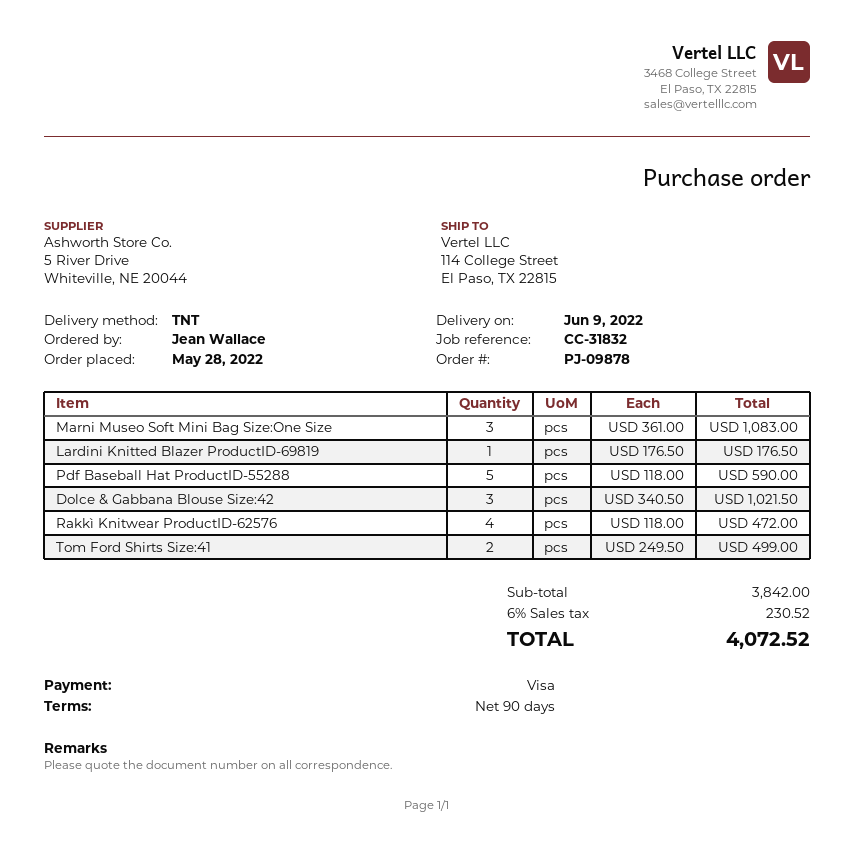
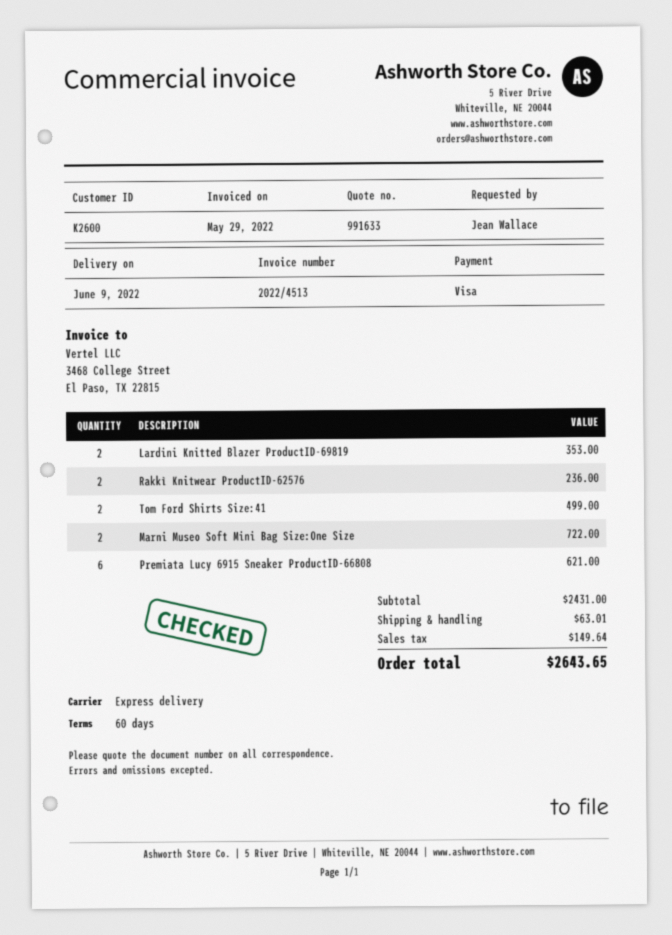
payment terms: 90 days -> 60 days
shipping method: TNT -> express
Marni Museo Soft Mini Bag Size:One Size: 3 for 1083.00 -> 2 for 722.00
Lardini Knitted Blazer ProductID-69819: 1 for 176.50 -> 2 for 353.00
Pdf Baseball Hat ProductID-55288: 5 for 590.00 -> none
Dolce & Gabbana Blouse Size:42: 3 for 1021.50 -> none
Rakkì Knitwear ProductID-62576: 4 for 472.00 -> 2 for 236.00
Premiata Lucy 6915 Sneaker ProductID-66808: none -> 6 for 621.00
subtotal: 3842.00 -> 2431.00
shipping: none -> 63.01
tax: 230.52 -> 149.64
total: 4072.52 -> 2643.65

